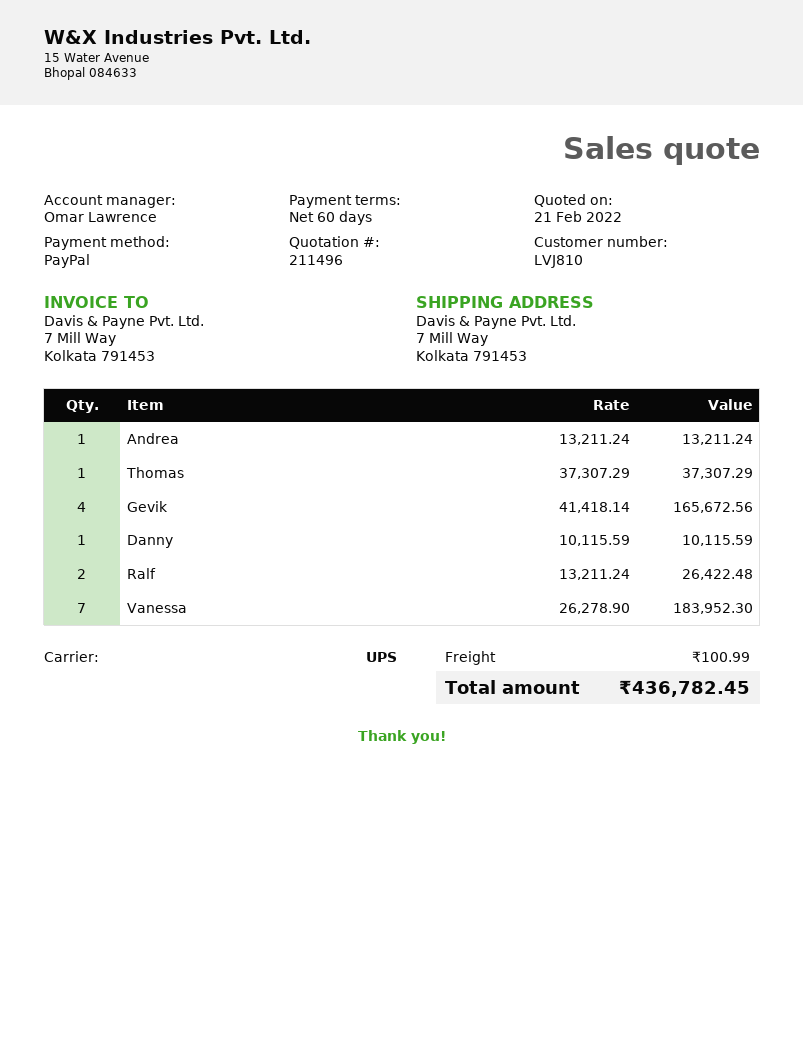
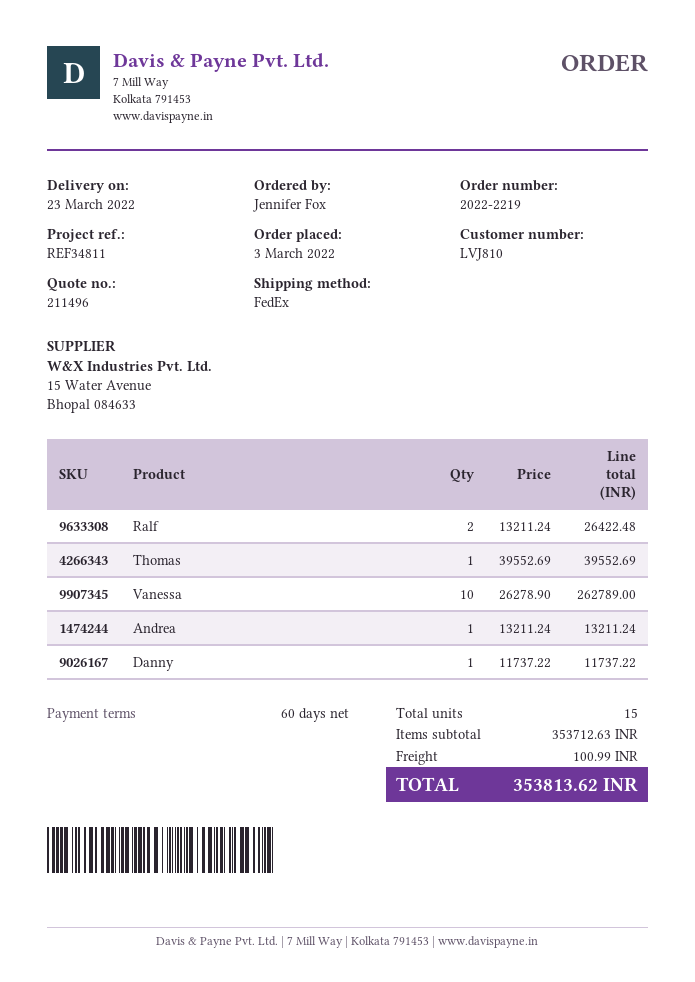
shipping method: UPS -> FedEx
Thomas: 1 x 37307.29 = 37307.29 -> 1 x 39552.69 = 39552.69
Gevik: 4 x 41418.14 = 165672.56 -> none
Danny: 1 x 10115.59 = 10115.59 -> 1 x 11737.22 = 11737.22
Vanessa: 7 x 26278.90 = 183952.30 -> 10 x 26278.90 = 262789.00
total: 436782.45 -> 353813.62

